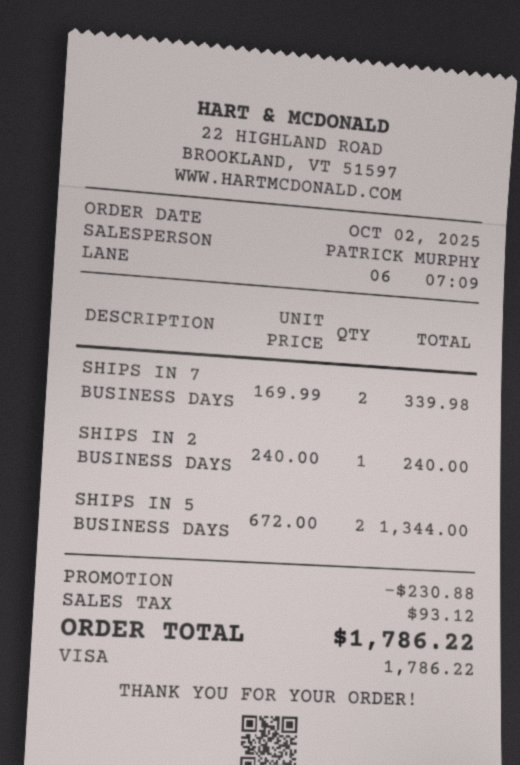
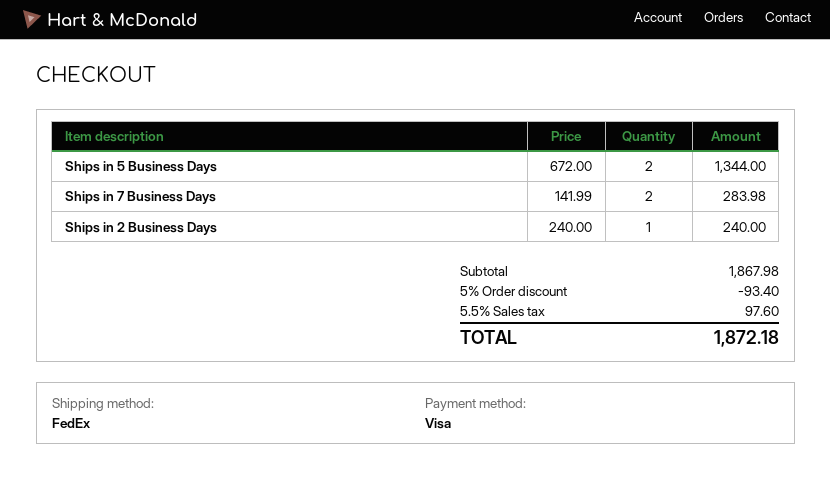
SHIPS IN 7 BUSINESS DAYS: 2 x 169.99 = 339.98 -> 2 x 141.99 = 283.98
discount: 230.88 -> 93.40
tax: 93.12 -> 97.60
total: 1786.22 -> 1872.18

